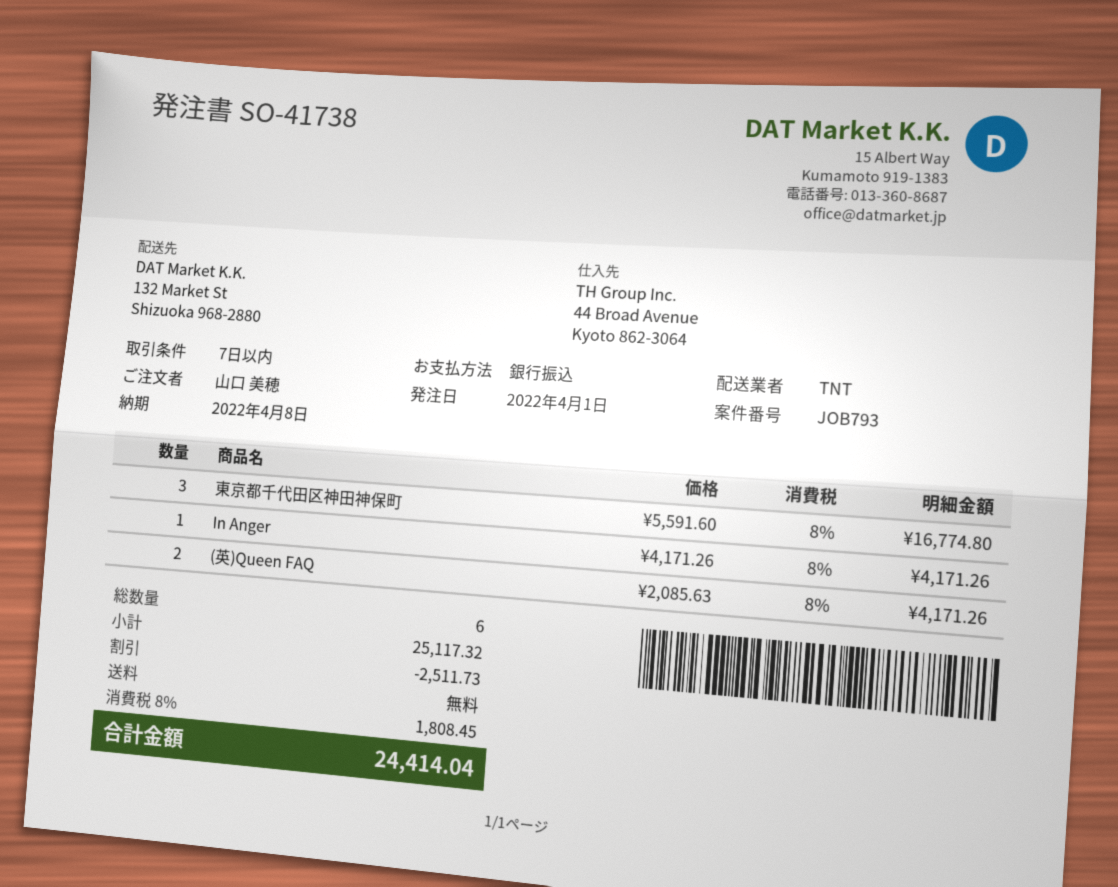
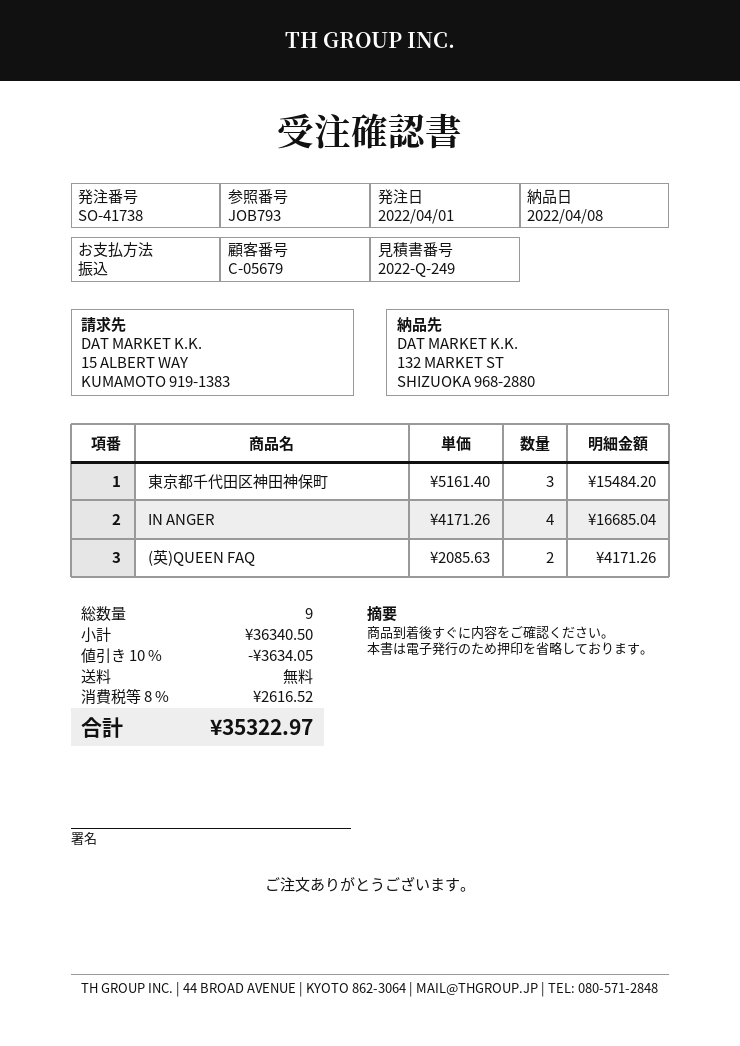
東京都千代田区神田神保町: 3 x 5591.60 = 16774.80 -> 3 x 5161.40 = 15484.20
In Anger: 1 x 4171.26 = 4171.26 -> 4 x 4171.26 = 16685.04
total quantity: 6 -> 9
subtotal: 25117.32 -> 36340.50
discount: 2511.73 -> 3634.05
tax: 8% = 1808.45 -> 8% = 2616.52
total: 24414.04 -> 35322.97

